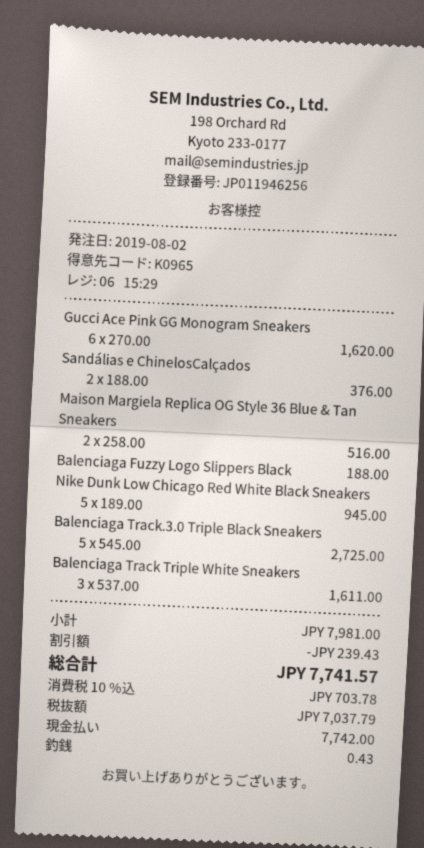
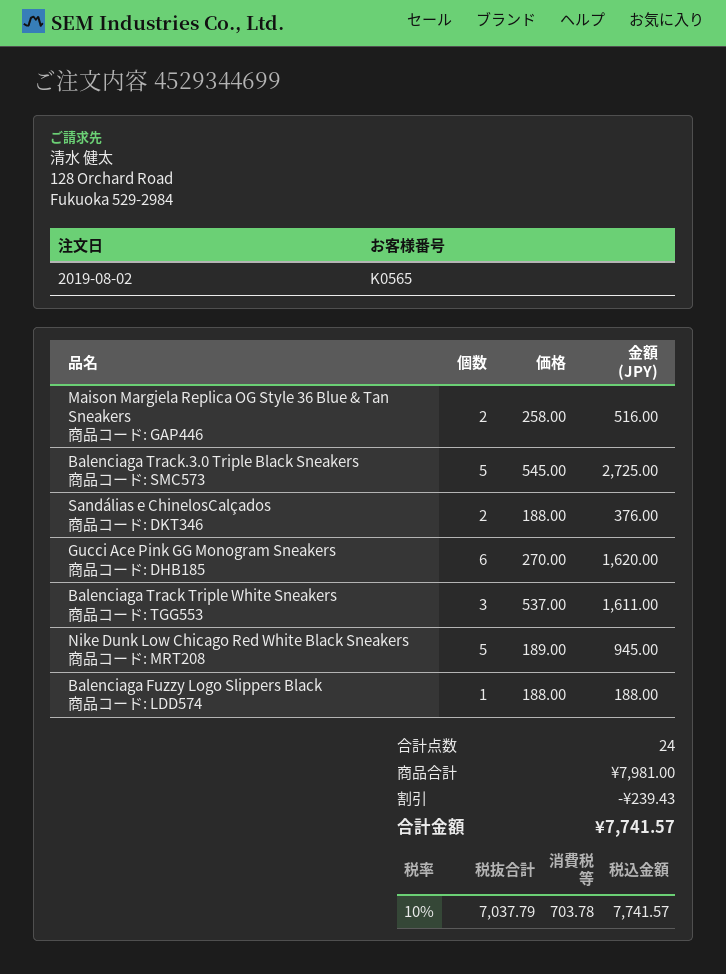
customer number: K0965 -> K0565

